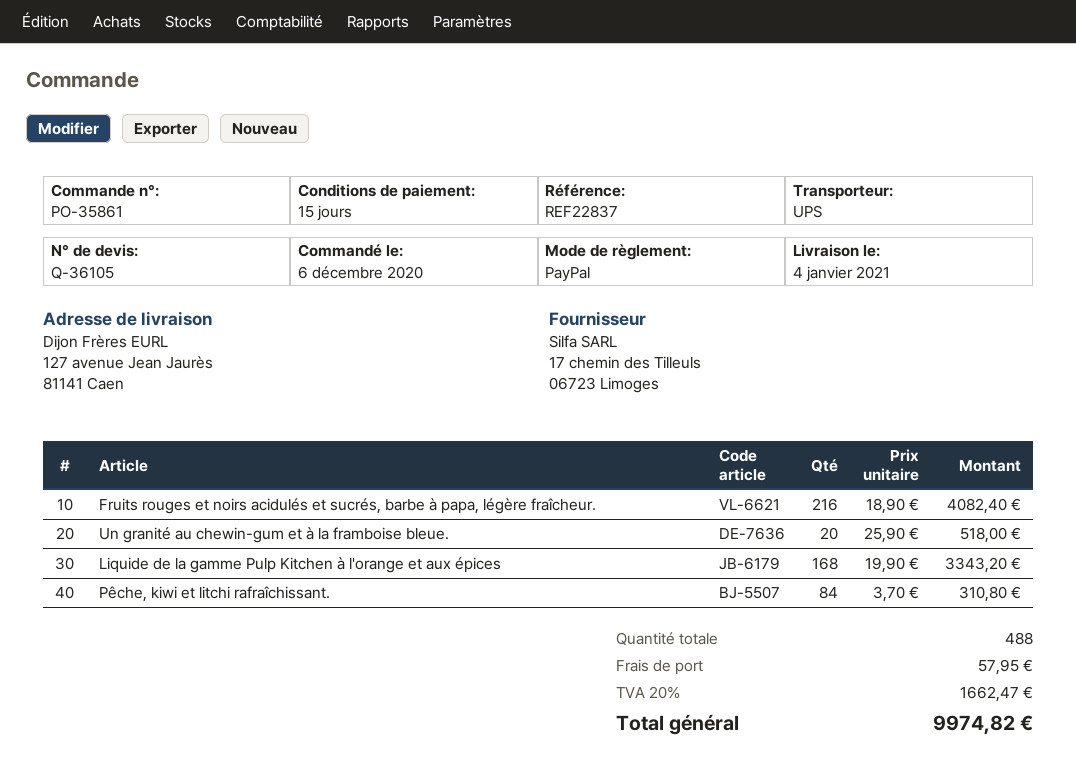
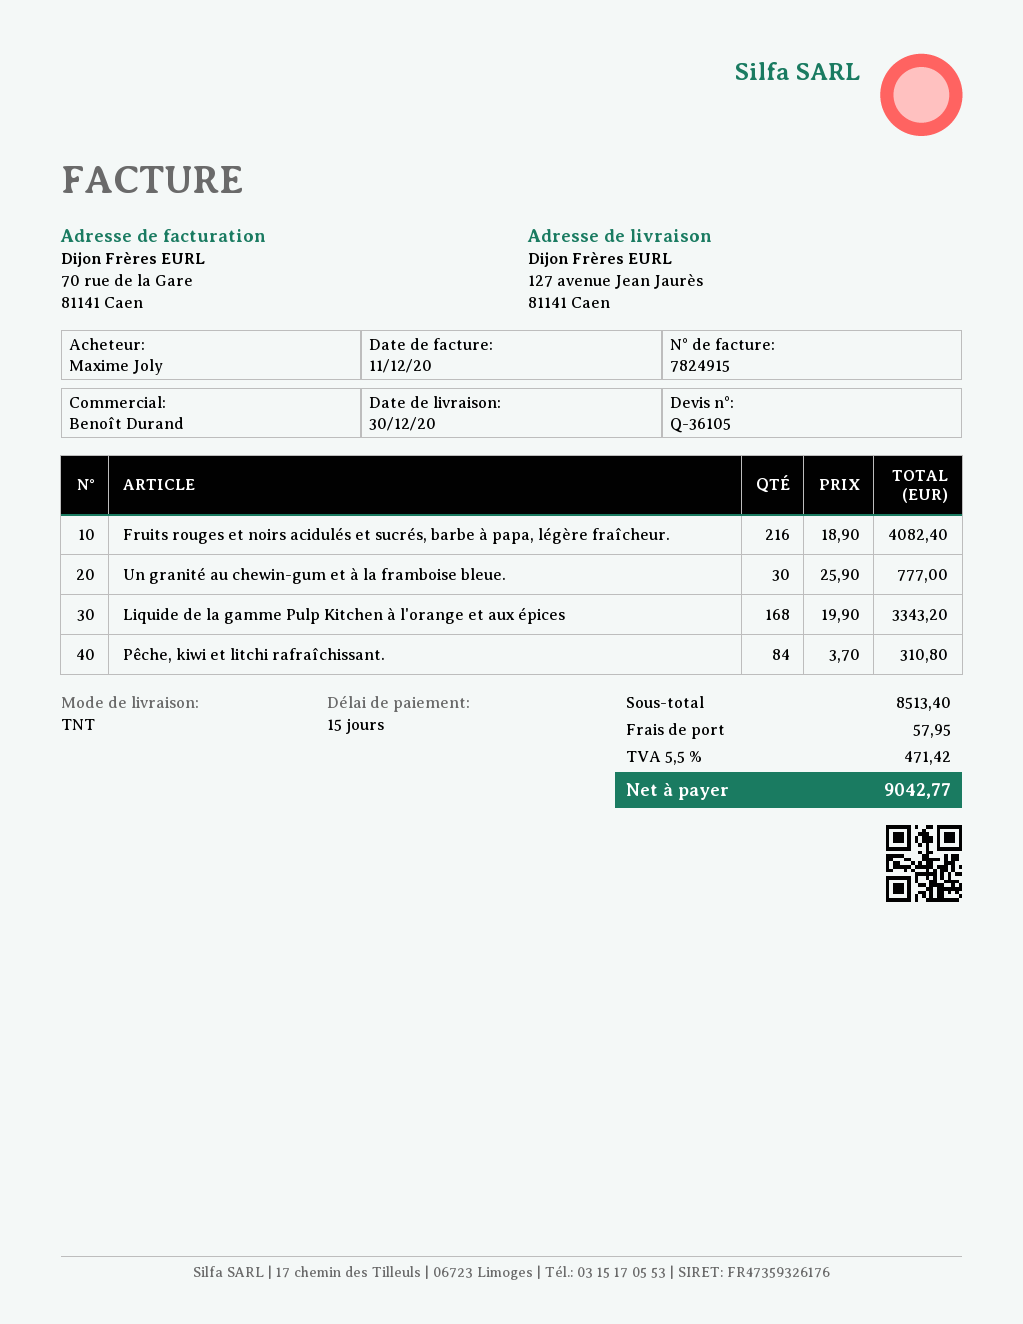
delivery date: 2021-01-04 -> 2020-12-30
shipping method: UPS -> TNT
Un granité au chewin-gum et à la framboise bleue.: 20 x 25.90 = 518.00 -> 30 x 25.90 = 777.00
tax: 20% = 1662.47 -> 5.5% = 471.42
total: 9974.82 -> 9042.77

